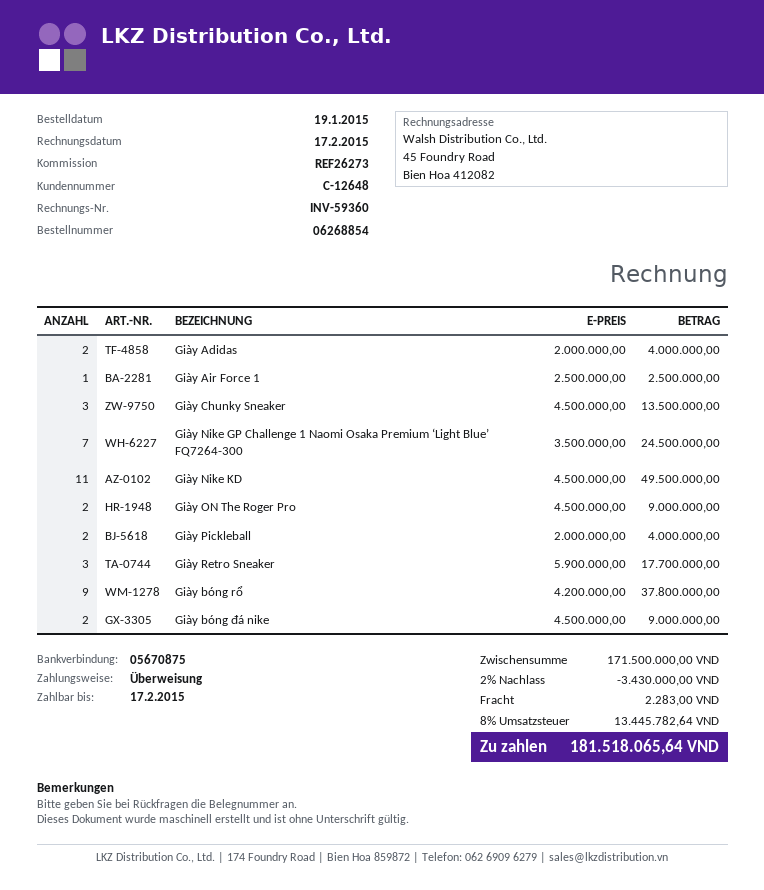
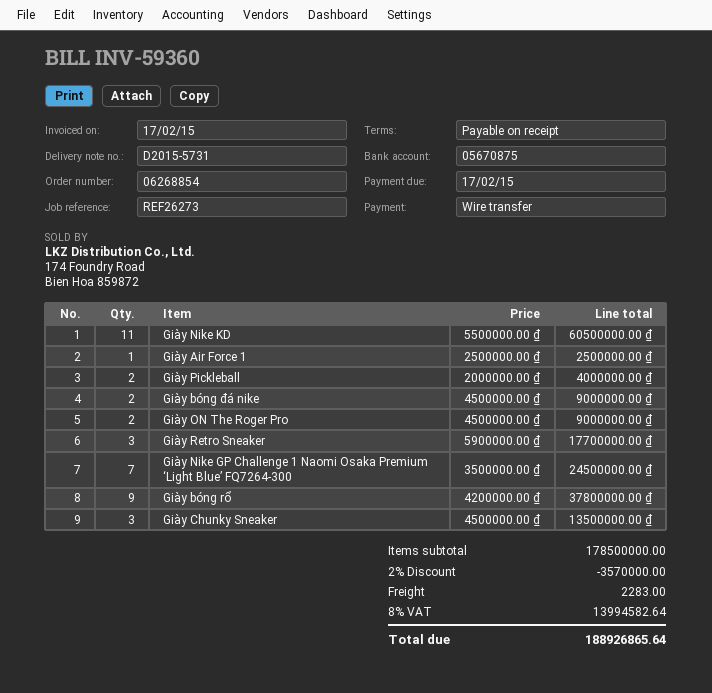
Giày Adidas: 2 x 2000000.00 = 4000000.00 -> none
Giày Nike KD: 11 x 4500000.00 = 49500000.00 -> 11 x 5500000.00 = 60500000.00
subtotal: 171500000.00 -> 178500000.00
discount: 2% = 3430000.00 -> 2% = 3570000.00
tax: 8% = 13445782.64 -> 8% = 13994582.64
total: 181518065.64 -> 188926865.64

